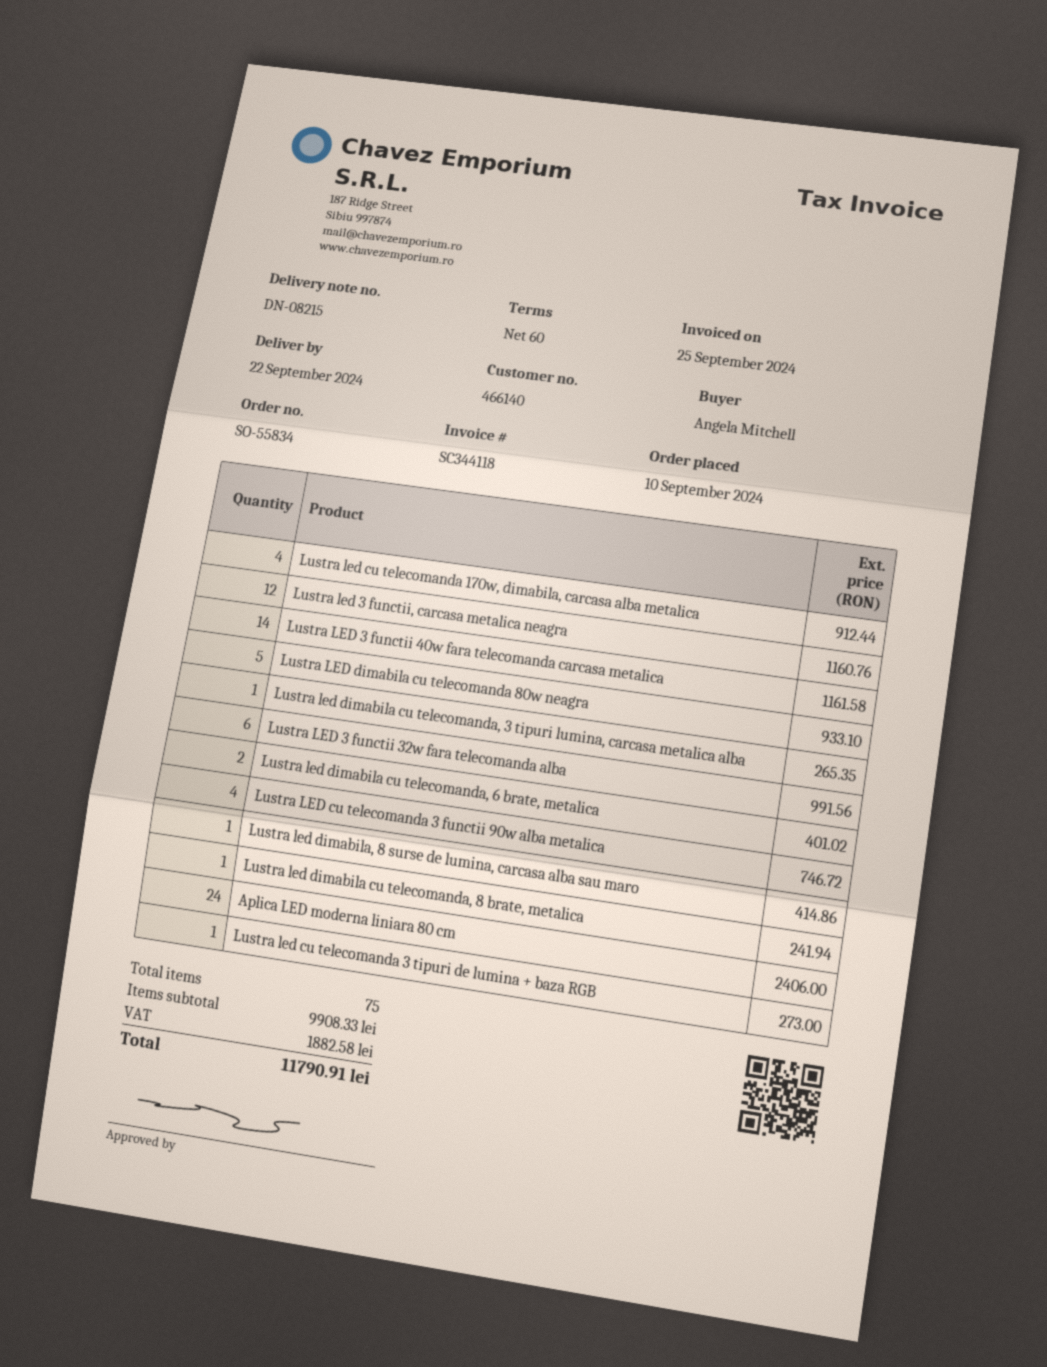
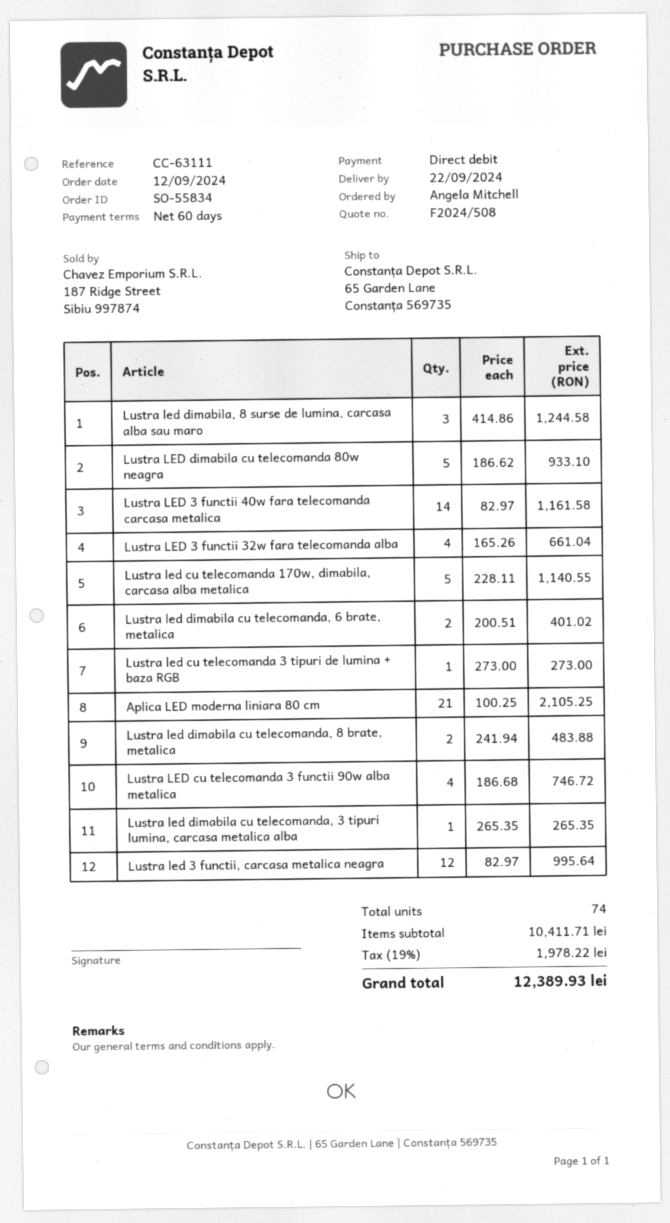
order date: 2024-09-10 -> 2024-09-12
Lustra led cu telecomanda 170w, dimabila, carcasa alba metalica: 4 for 912.44 -> 5 for 1140.55
Lustra led 3 functii, carcasa metalica neagra: 12 for 1160.76 -> 12 for 995.64
Lustra LED 3 functii 32w fara telecomanda alba: 6 for 991.56 -> 4 for 661.04
Lustra led dimabila, 8 surse de lumina, carcasa alba sau maro: 1 for 414.86 -> 3 for 1244.58
Lustra led dimabila cu telecomanda, 8 brate, metalica: 1 for 241.94 -> 2 for 483.88
Aplica LED moderna liniara 80 cm: 24 for 2406.00 -> 21 for 2105.25
total quantity: 75 -> 74
subtotal: 9908.33 -> 10411.71
tax: 1882.58 -> 1978.22
total: 11790.91 -> 12389.93

